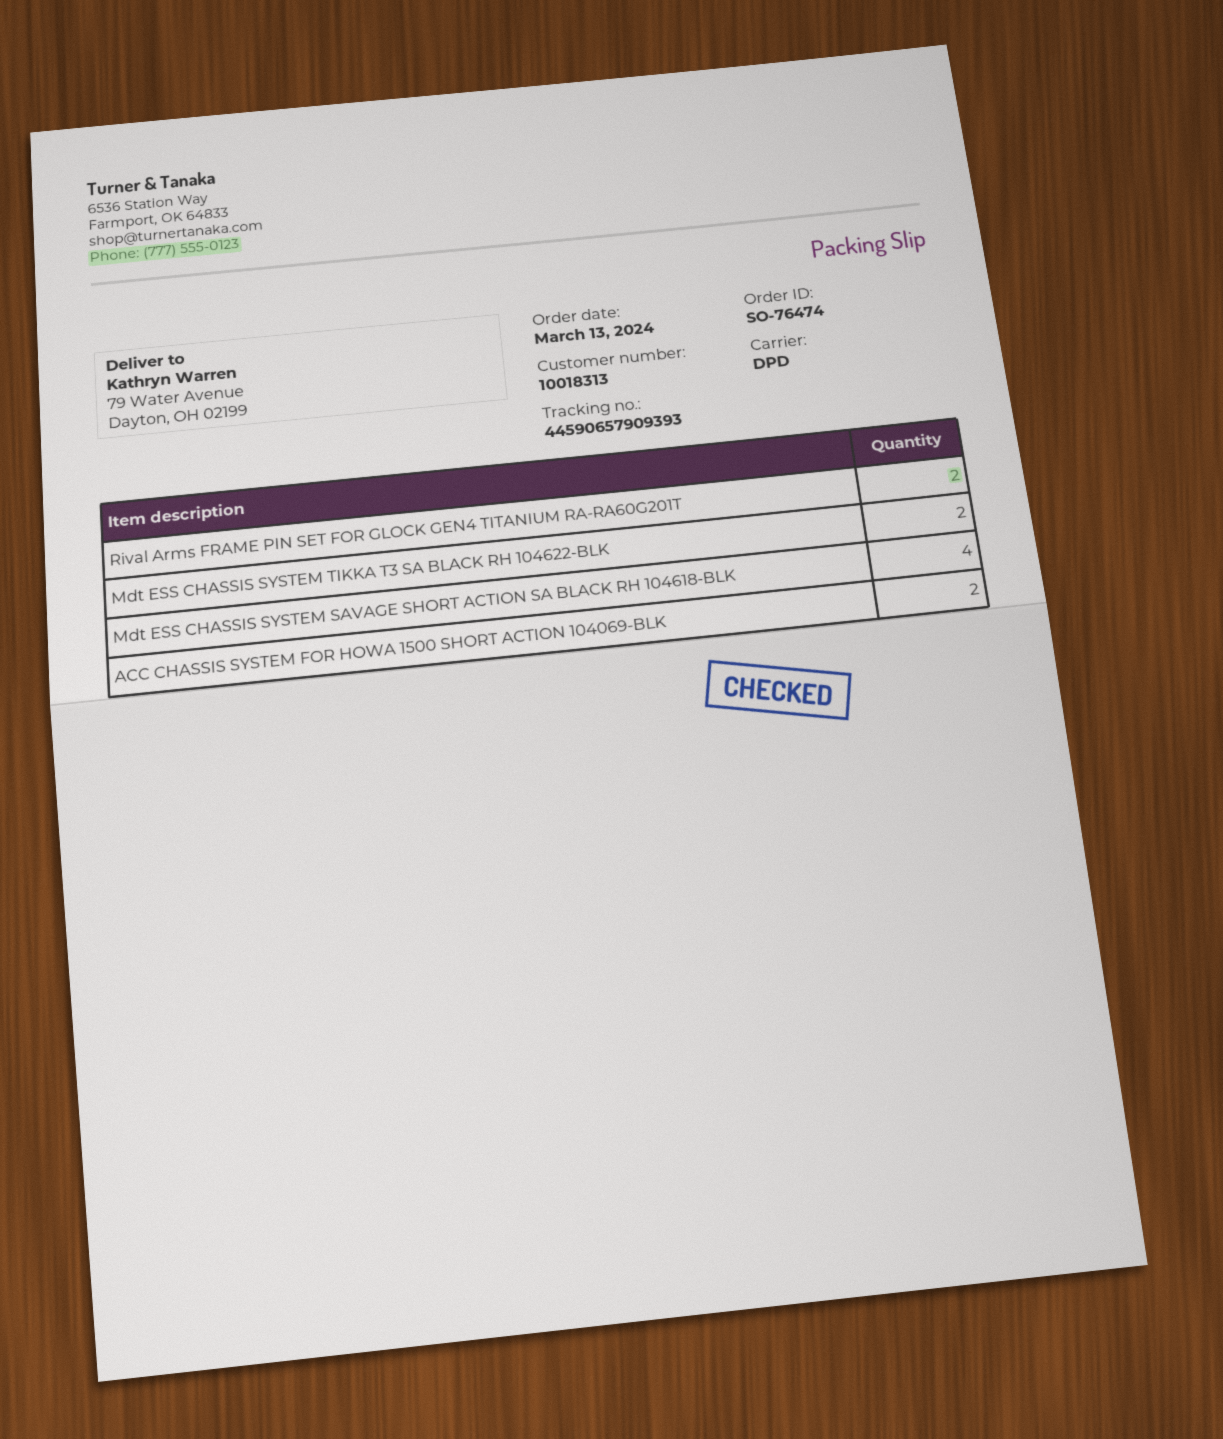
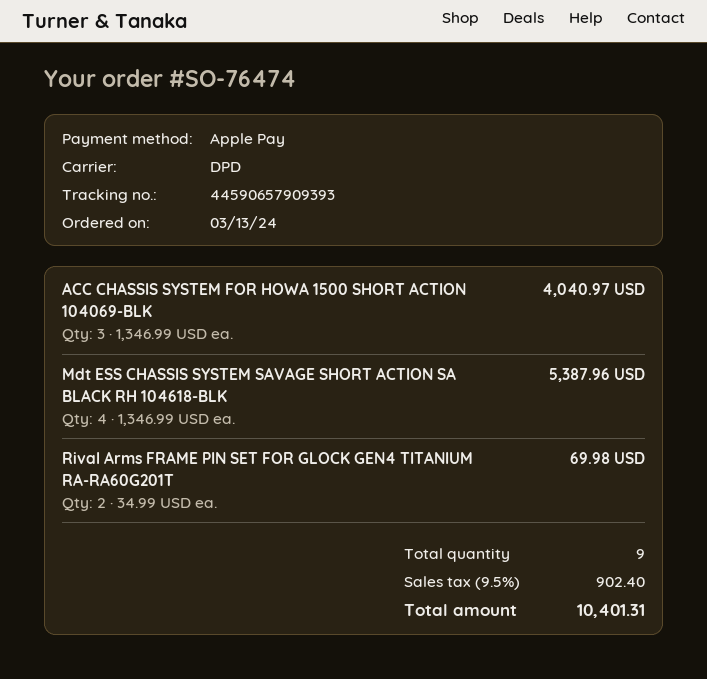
Mdt ESS CHASSIS SYSTEM TIKKA T3 SA BLACK RH 104622-BLK: 2 -> none
ACC CHASSIS SYSTEM FOR HOWA 1500 SHORT ACTION 104069-BLK: 2 -> 3

